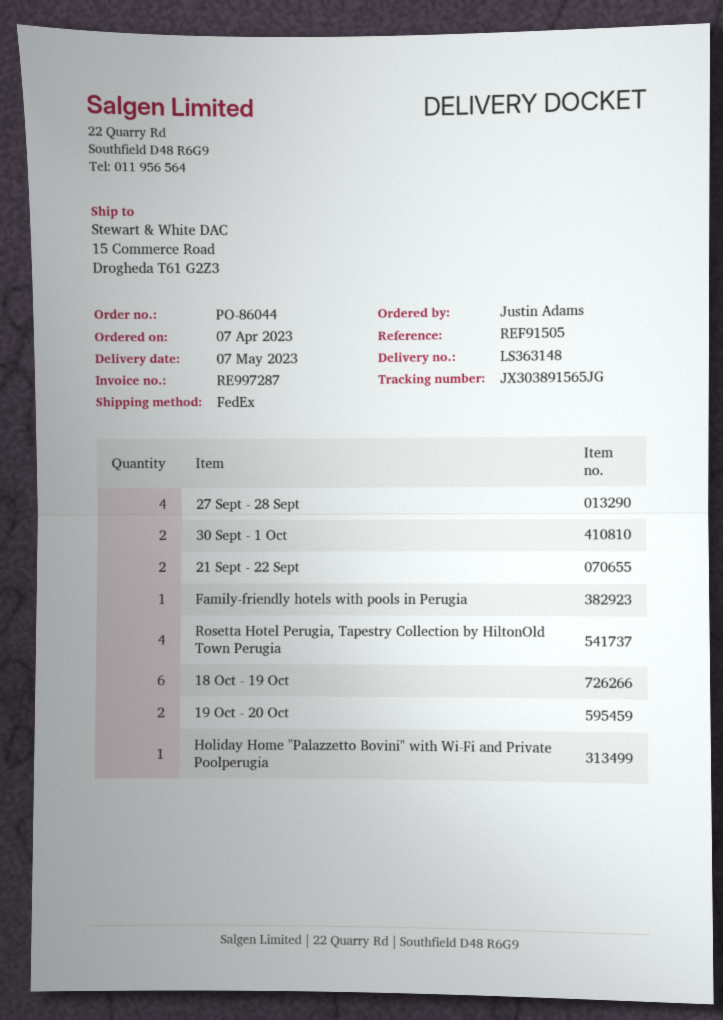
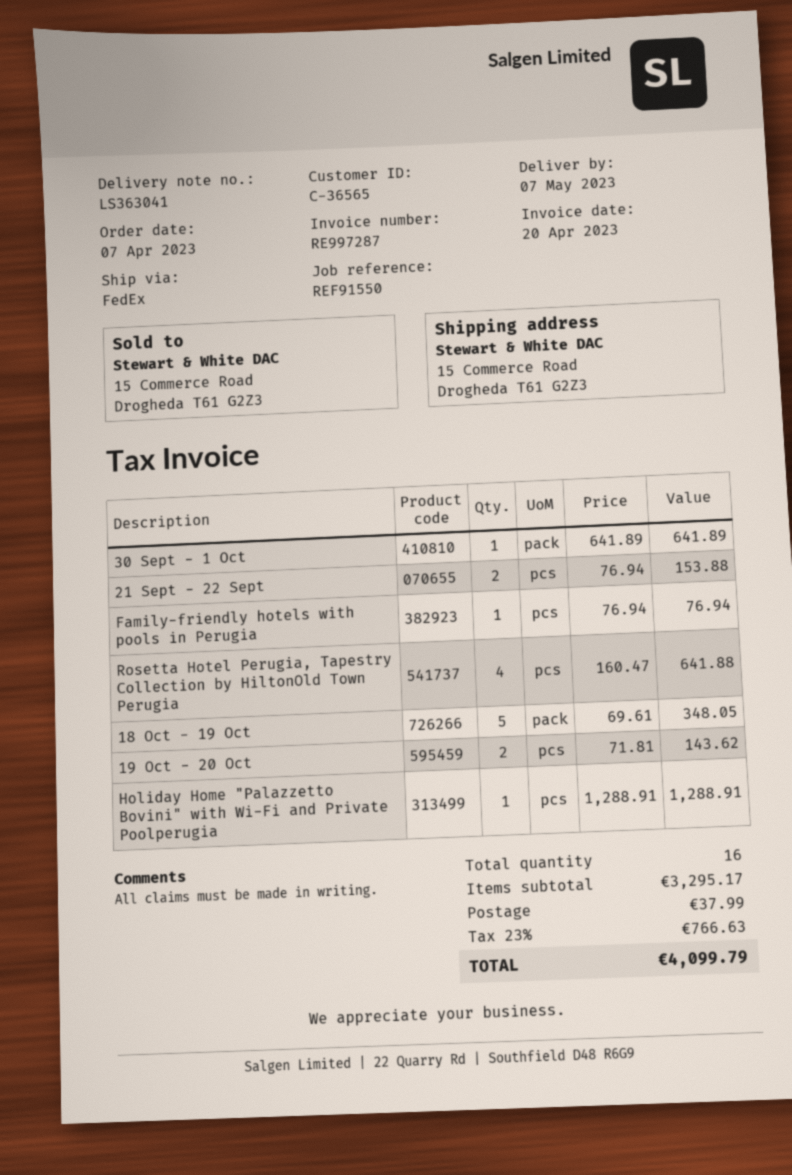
delivery note number: LS363148 -> LS363041
reference: REF91505 -> REF91550
27 Sept - 28 Sept: 4 -> none
30 Sept - 1 Oct: 2 -> 1
18 Oct - 19 Oct: 6 -> 5

